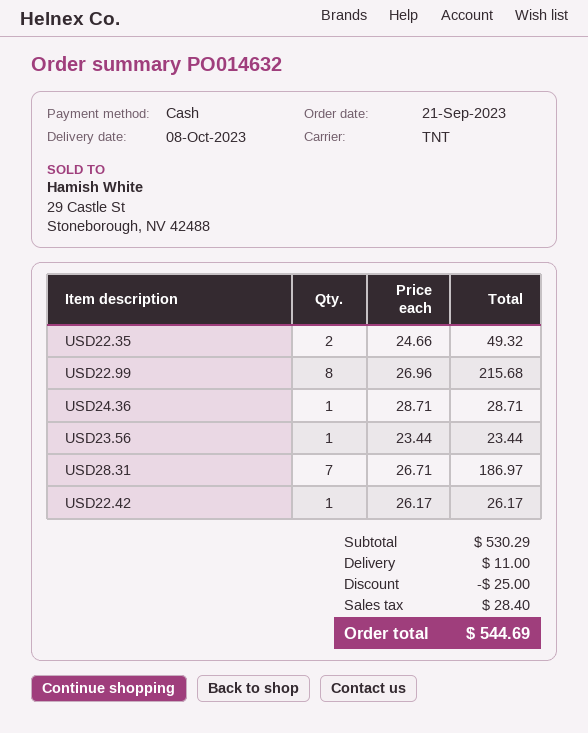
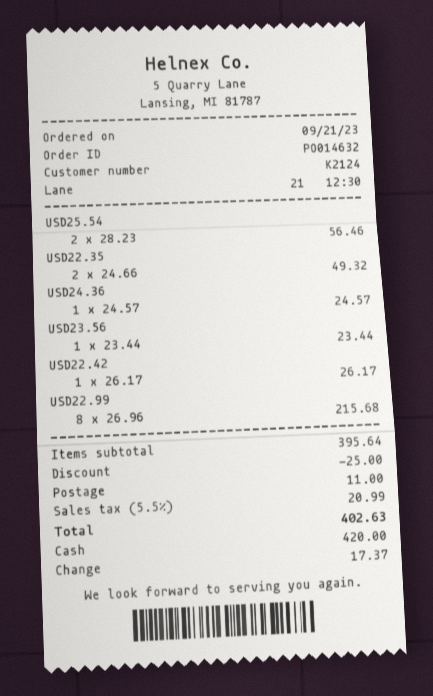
USD24.36: 1 x 28.71 = 28.71 -> 1 x 24.57 = 24.57
USD28.31: 7 x 26.71 = 186.97 -> none
USD25.54: none -> 2 x 28.23 = 56.46
subtotal: 530.29 -> 395.64
tax: 28.40 -> 20.99
total: 544.69 -> 402.63

